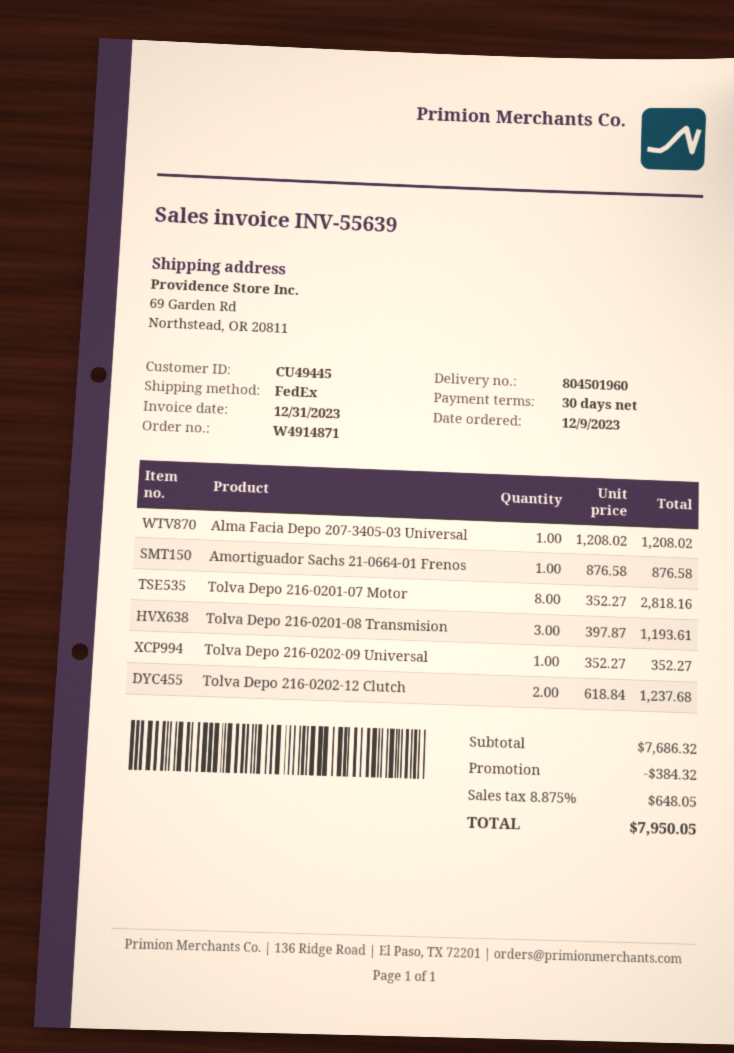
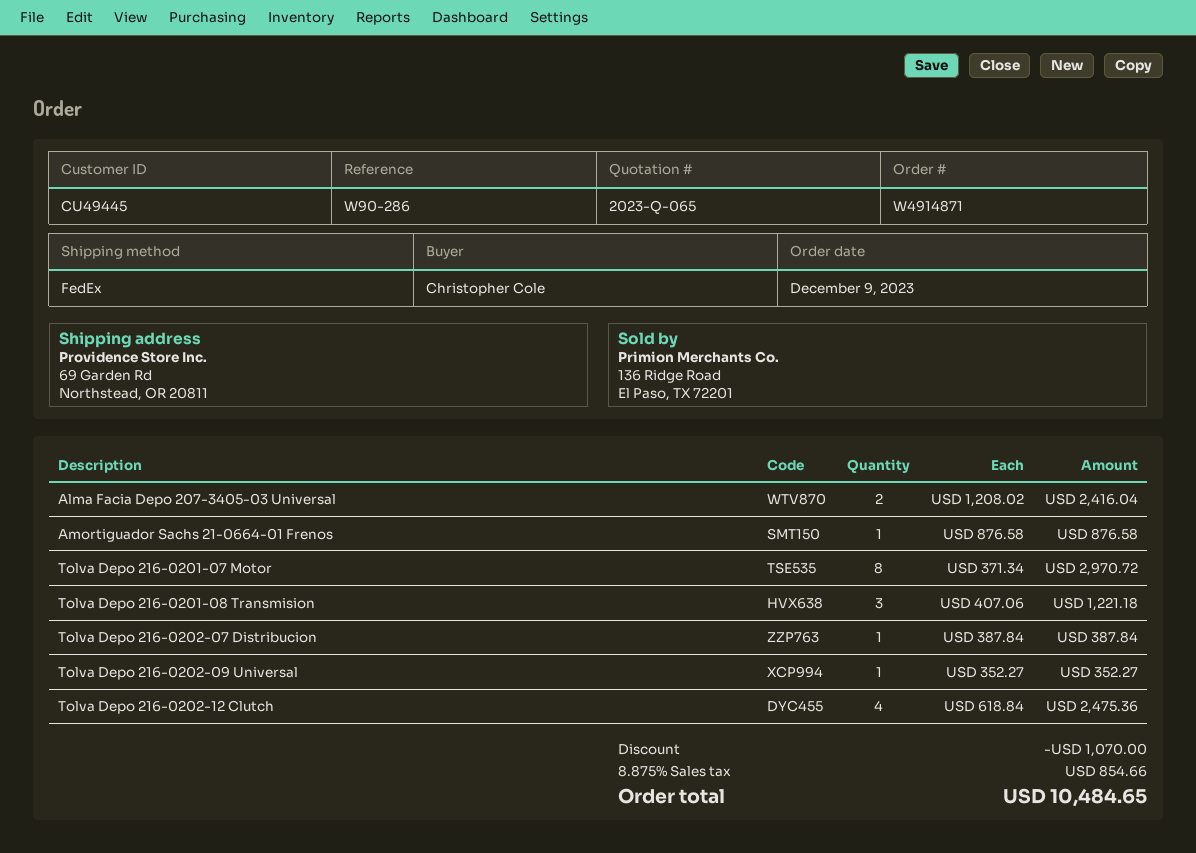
Alma Facia Depo 207-3405-03 Universal: 1 x 1208.02 = 1208.02 -> 2 x 1208.02 = 2416.04
Tolva Depo 216-0201-07 Motor: 8 x 352.27 = 2818.16 -> 8 x 371.34 = 2970.72
Tolva Depo 216-0201-08 Transmision: 3 x 397.87 = 1193.61 -> 3 x 407.06 = 1221.18
Tolva Depo 216-0202-12 Clutch: 2 x 618.84 = 1237.68 -> 4 x 618.84 = 2475.36
Tolva Depo 216-0202-07 Distribucion: none -> 1 x 387.84 = 387.84
discount: 384.32 -> 1070.00
tax: 8.875% = 648.05 -> 8.875% = 854.66
total: 7950.05 -> 10484.65

